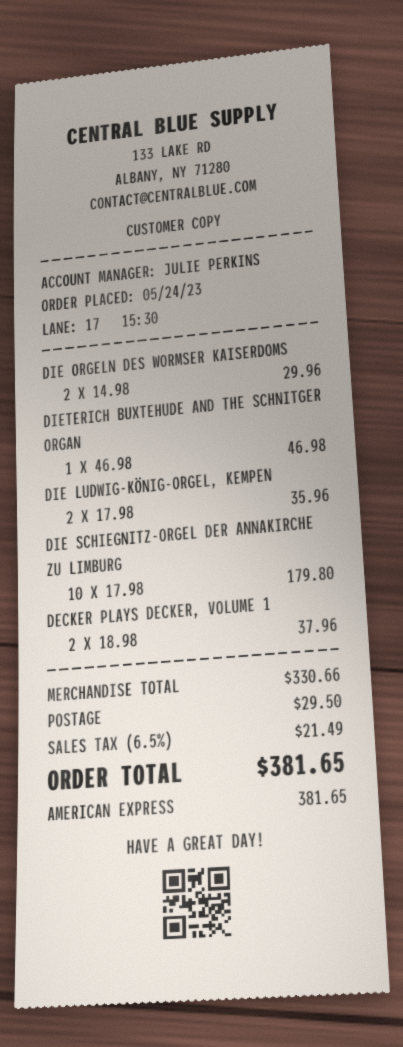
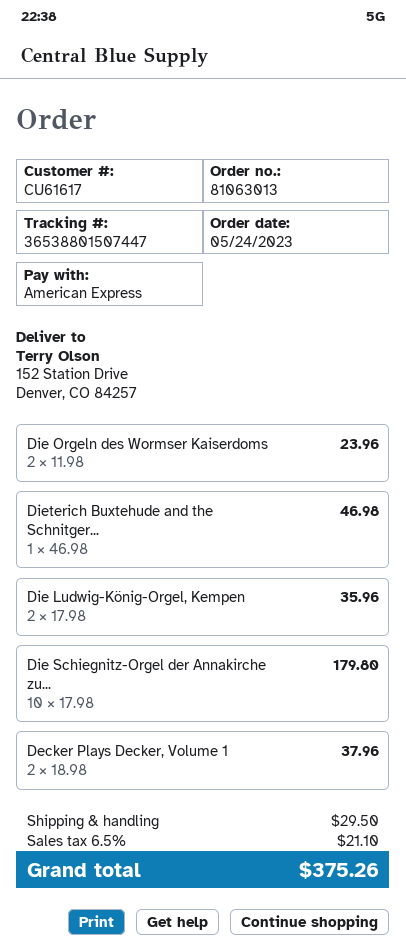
DIE ORGELN DES WORMSER KAISERDOMS: 2 x 14.98 = 29.96 -> 2 x 11.98 = 23.96
tax: 6.5% = 21.49 -> 6.5% = 21.10
total: 381.65 -> 375.26

